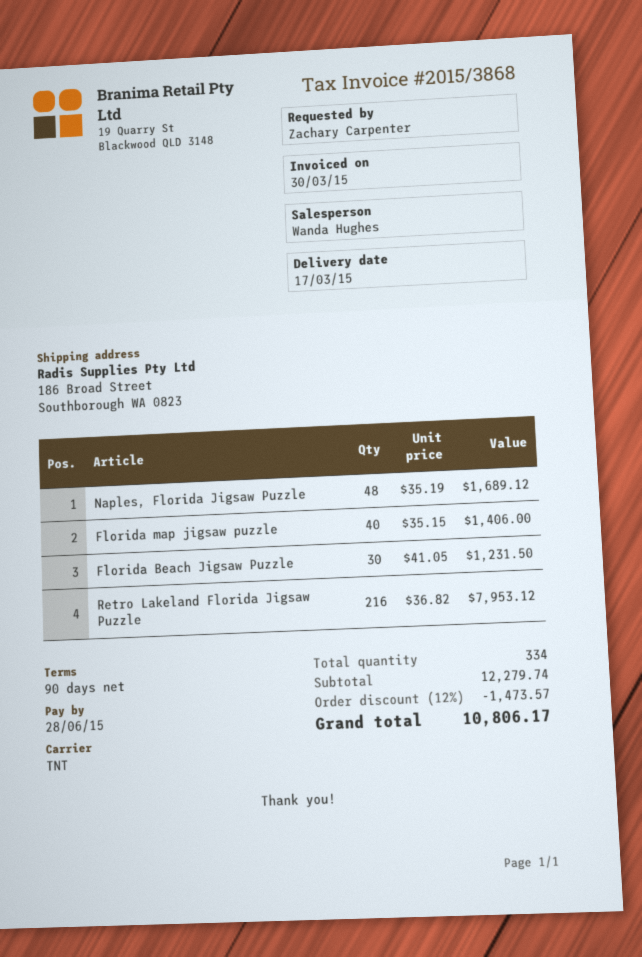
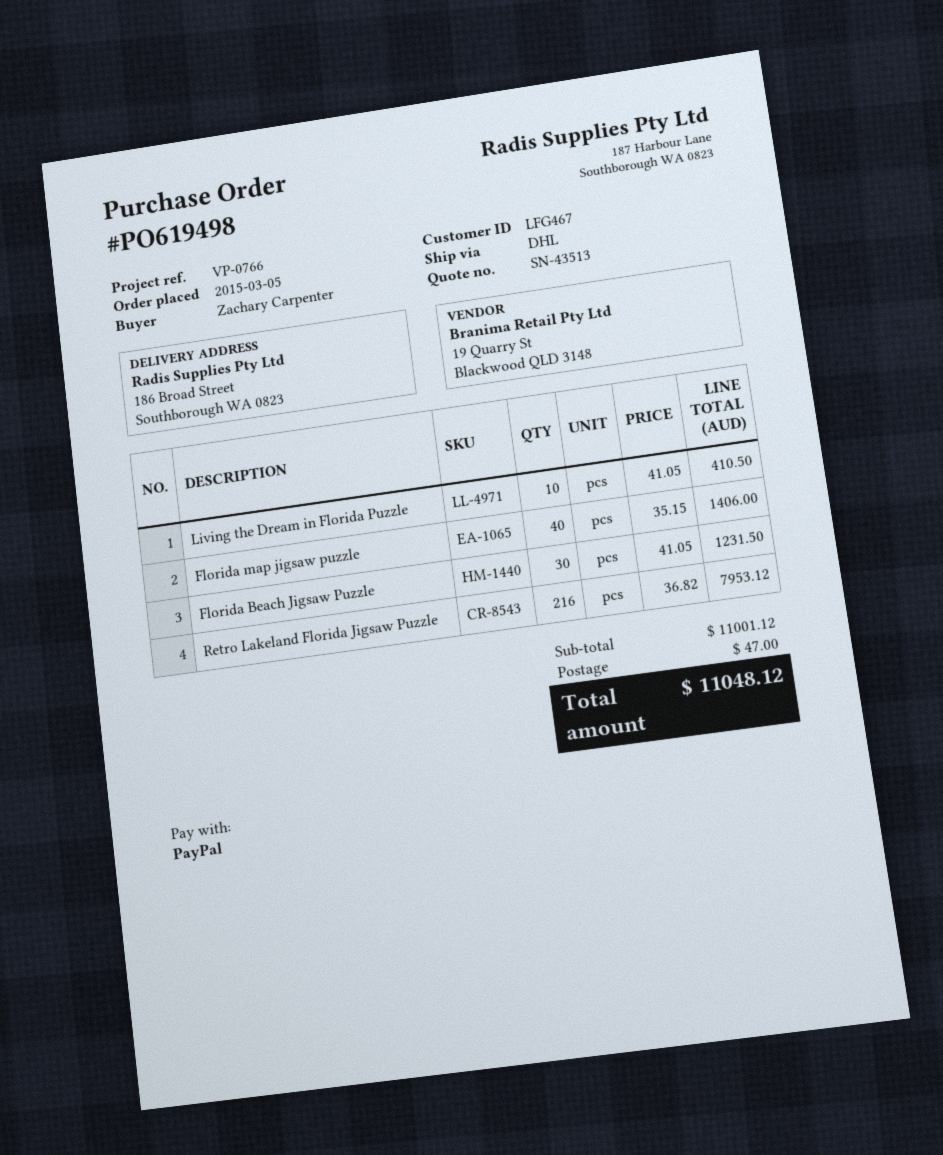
shipping method: TNT -> DHL
Naples, Florida Jigsaw Puzzle: 48 x 35.19 = 1689.12 -> none
Living the Dream in Florida Puzzle: none -> 10 x 41.05 = 410.50
subtotal: 12279.74 -> 11001.12
discount: 12% = 1473.57 -> none
shipping: none -> 47.00
total: 10806.17 -> 11048.12

